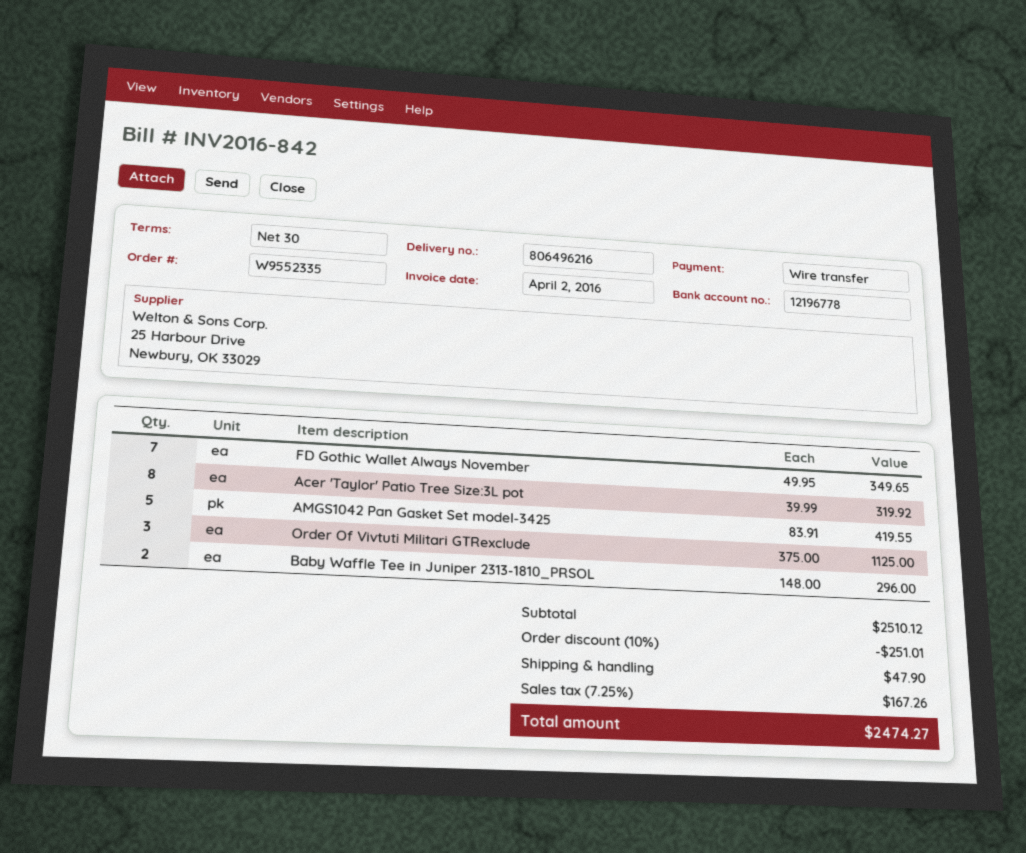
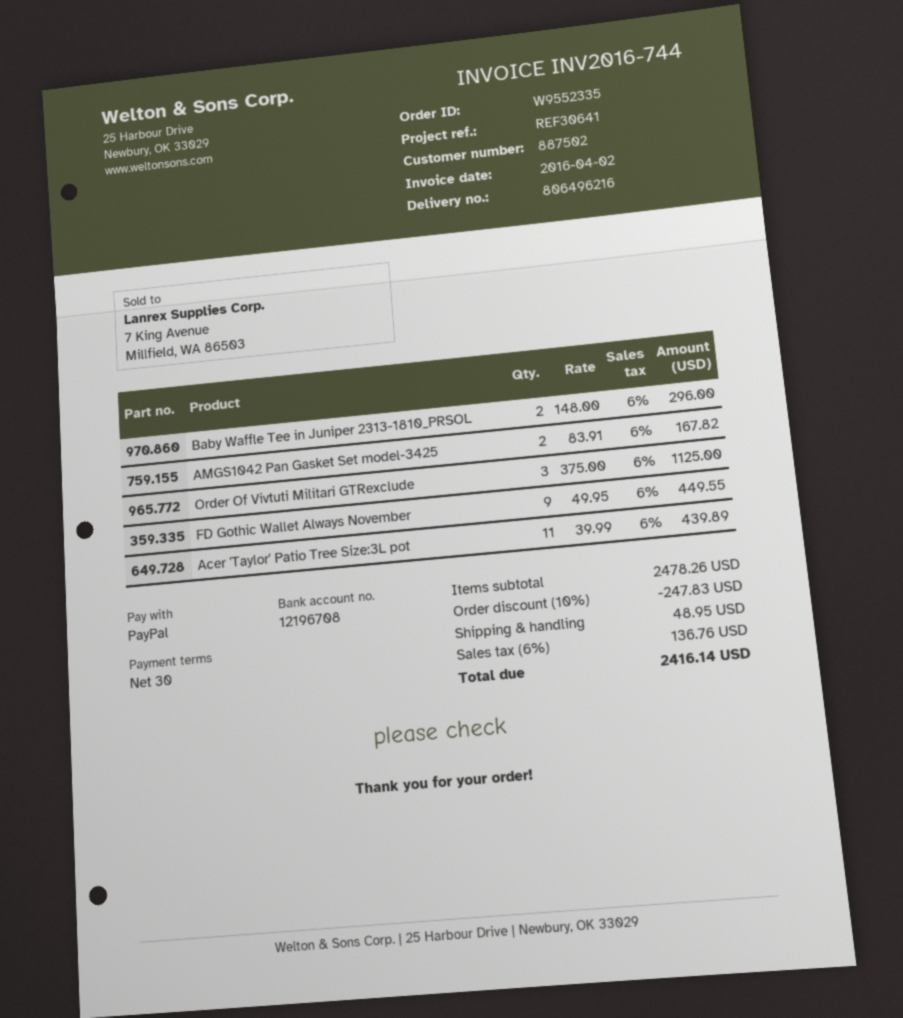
invoice number: INV2016-842 -> INV2016-744
payment method: bank transfer -> PayPal
bank account: 12196778 -> 12196708
FD Gothic Wallet Always November: 7 x 49.95 = 349.65 -> 9 x 49.95 = 449.55
Acer 'Taylor' Patio Tree Size:3L pot: 8 x 39.99 = 319.92 -> 11 x 39.99 = 439.89
AMGS1042 Pan Gasket Set model-3425: 5 x 83.91 = 419.55 -> 2 x 83.91 = 167.82
subtotal: 2510.12 -> 2478.26
discount: 10% = 251.01 -> 10% = 247.83
shipping: 47.90 -> 48.95
tax: 7.25% = 167.26 -> 6% = 136.76
total: 2474.27 -> 2416.14

